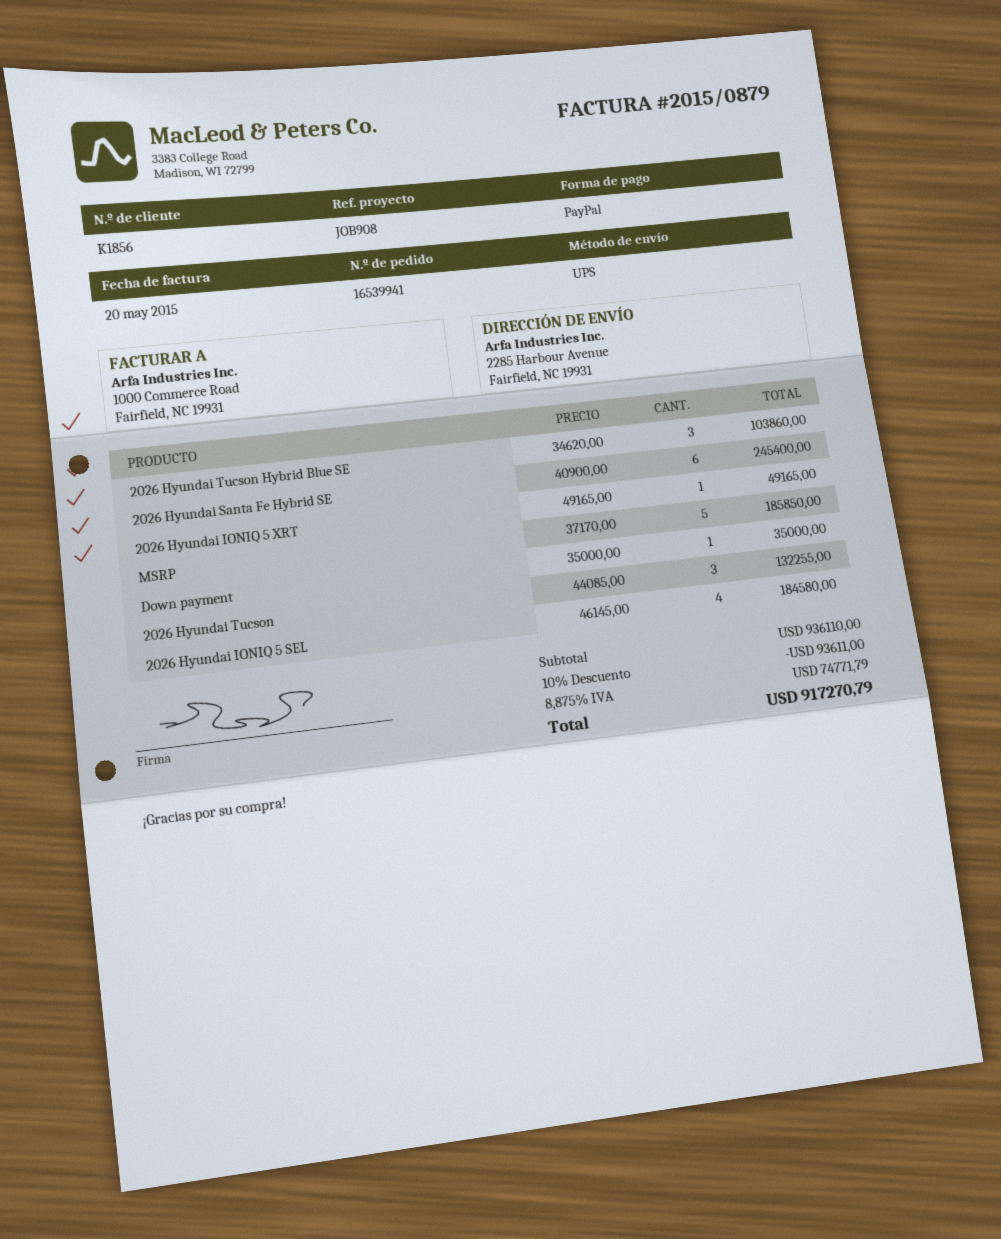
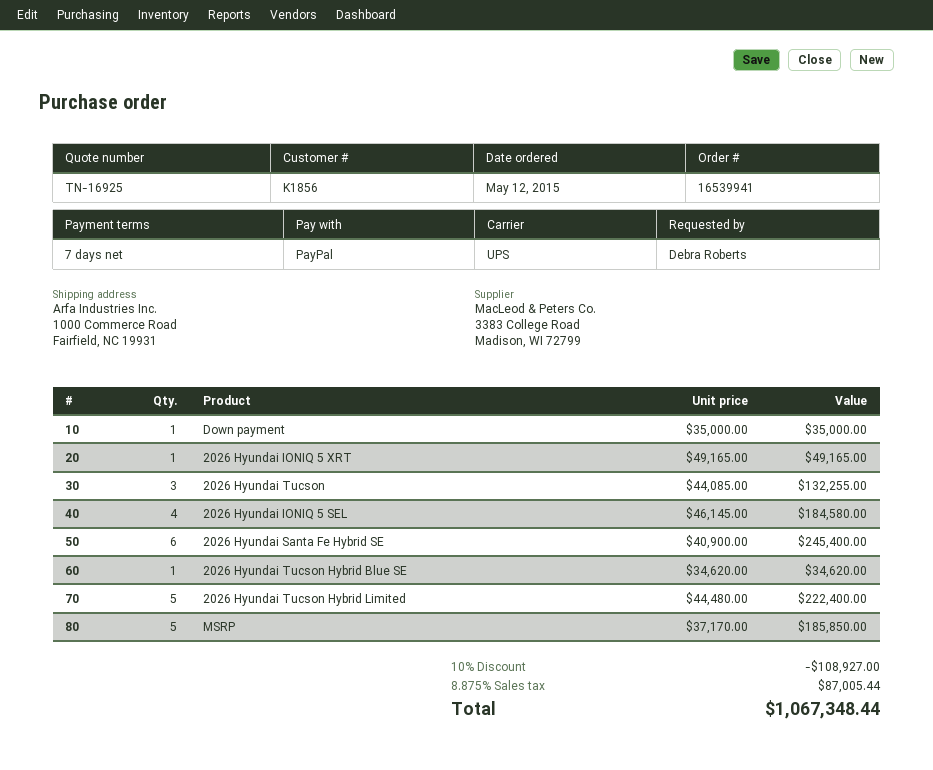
ship to: 2285 Harbour Avenue, Fairfield, NC 19931 -> 1000 Commerce Road, Fairfield, NC 19931
2026 Hyundai Tucson Hybrid Blue SE: 3 x 34620.00 = 103860.00 -> 1 x 34620.00 = 34620.00
2026 Hyundai Tucson Hybrid Limited: none -> 5 x 44480.00 = 222400.00
discount: 10% = 93611.00 -> 10% = 108927.00
tax: 8.875% = 74771.79 -> 8.875% = 87005.44
total: 917270.79 -> 1067348.44

